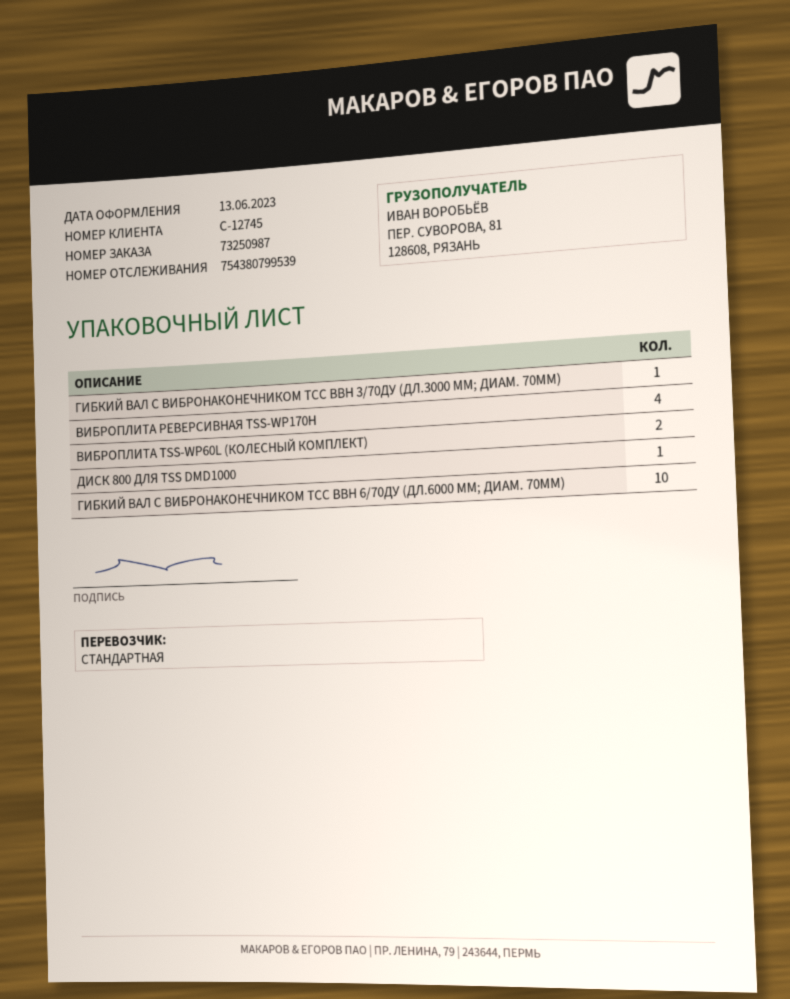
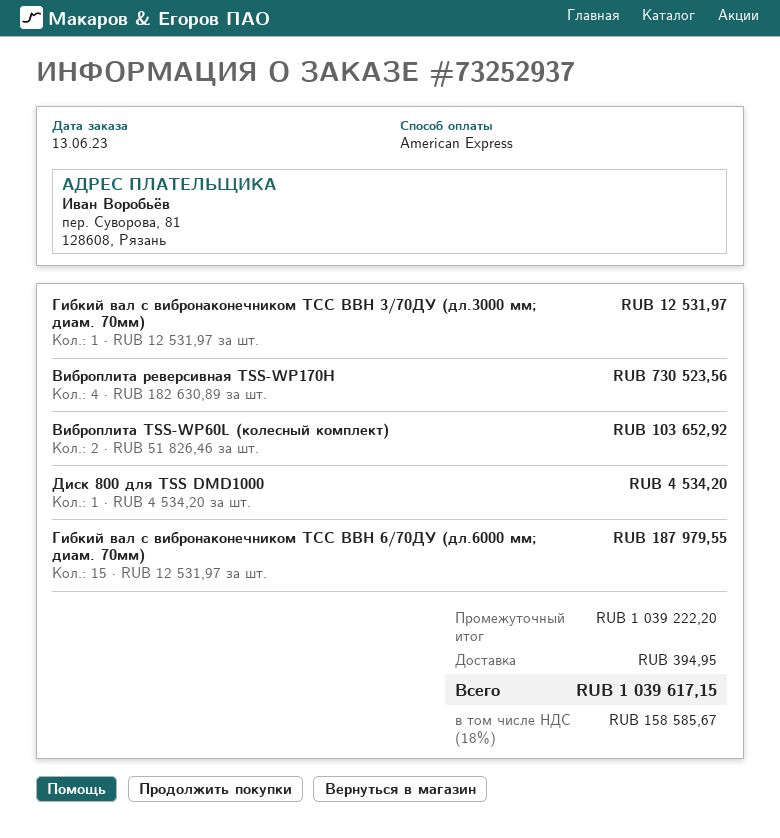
order number: 73250987 -> 73252937
ГИБКИЙ ВАЛ С ВИБРОНАКОНЕЧНИКОМ ТСС ВВН 6/70ДУ (ДЛ.6000 ММ; ДИАМ. 70ММ): 10 -> 15

